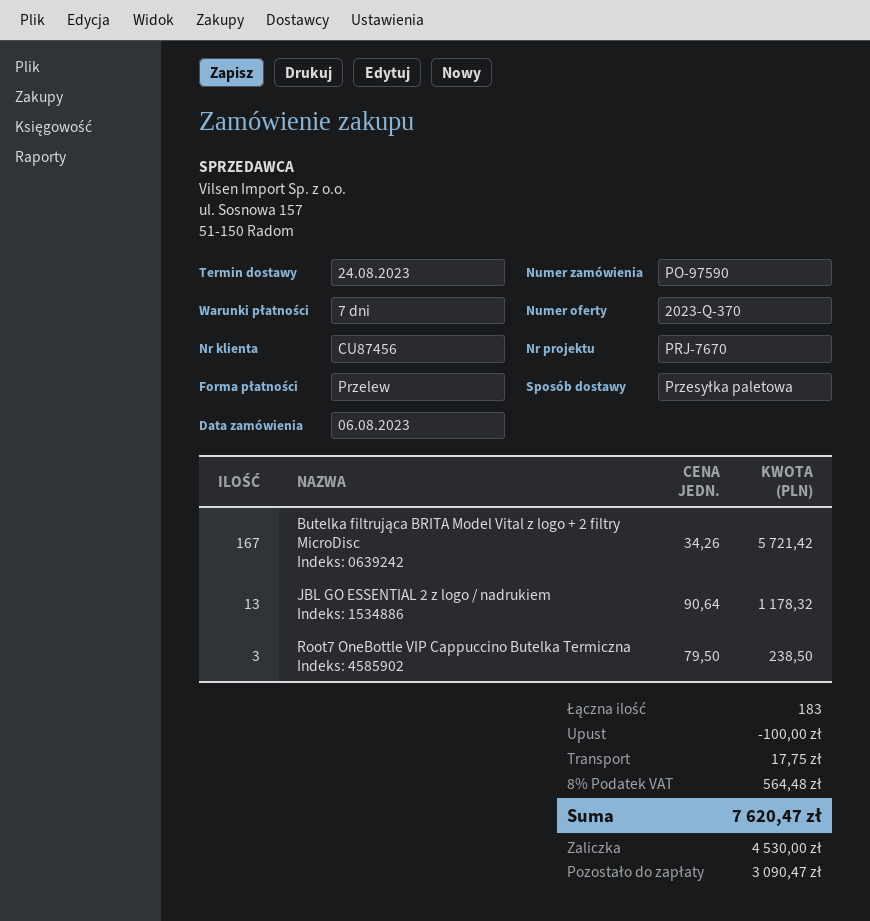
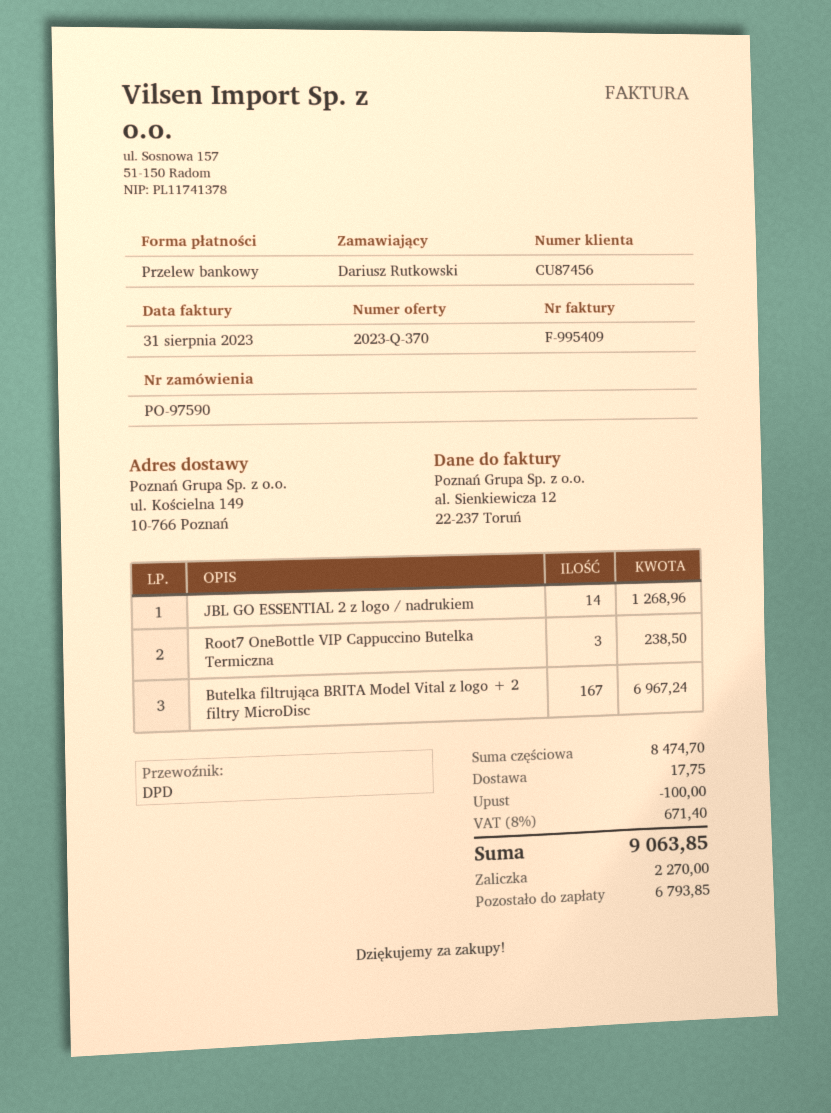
shipping method: pallet freight -> DPD
Butelka filtrująca BRITA Model Vital z logo + 2 filtry MicroDisc: 167 for 5721.42 -> 167 for 6967.24
JBL GO ESSENTIAL 2 z logo / nadrukiem: 13 for 1178.32 -> 14 for 1268.96
tax: 8% = 564.48 -> 8% = 671.40
total: 7620.47 -> 9063.85
deposit: 4530.00 -> 2270.00
balance: 3090.47 -> 6793.85

